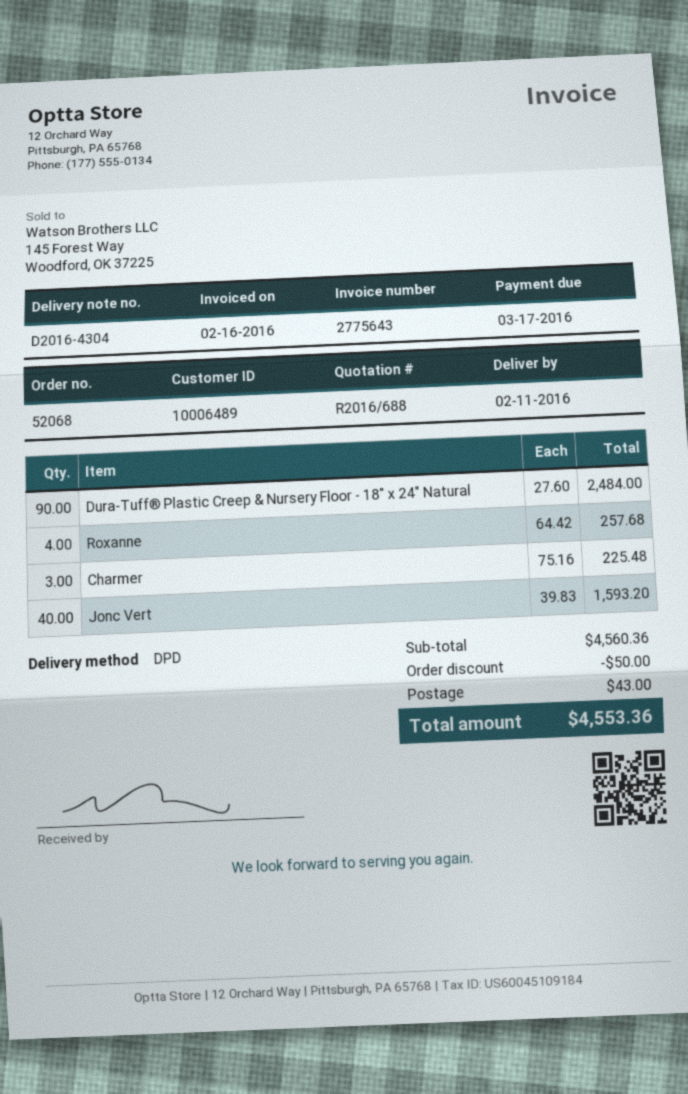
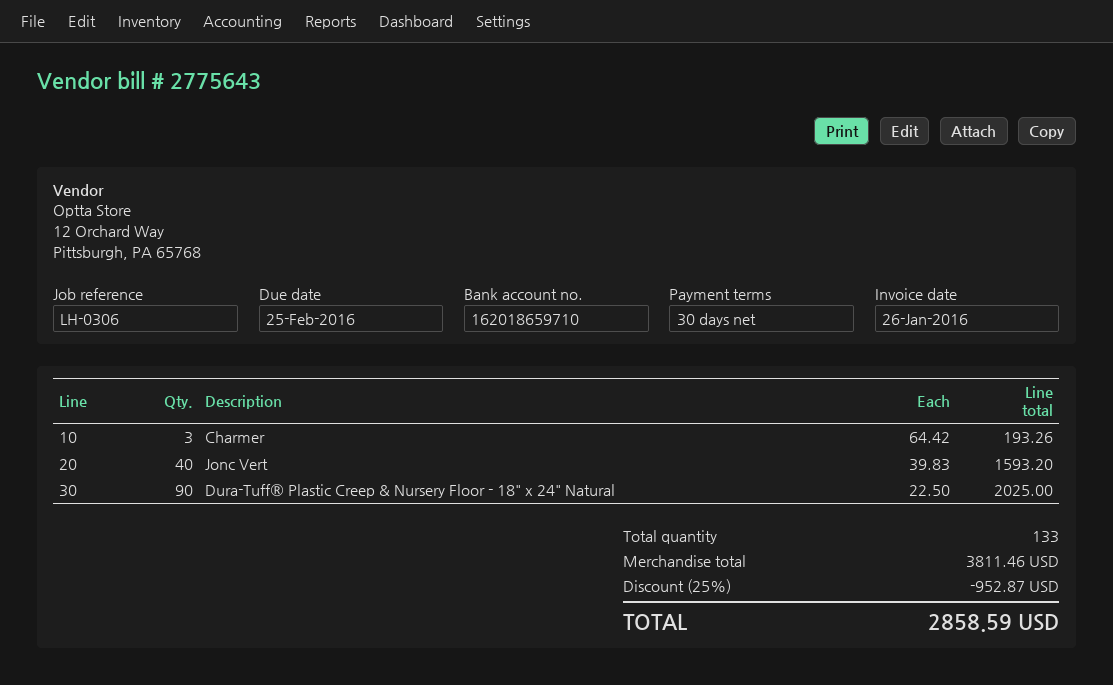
invoice date: 2016-02-16 -> 2016-01-26
due date: 2016-03-17 -> 2016-02-25
Dura-Tuff® Plastic Creep & Nursery Floor - 18" x 24" Natural: 90 x 27.60 = 2484.00 -> 90 x 22.50 = 2025.00
Roxanne: 4 x 64.42 = 257.68 -> none
Charmer: 3 x 75.16 = 225.48 -> 3 x 64.42 = 193.26
subtotal: 4560.36 -> 3811.46
discount: 50.00 -> 952.87
shipping: 43.00 -> none
total: 4553.36 -> 2858.59

